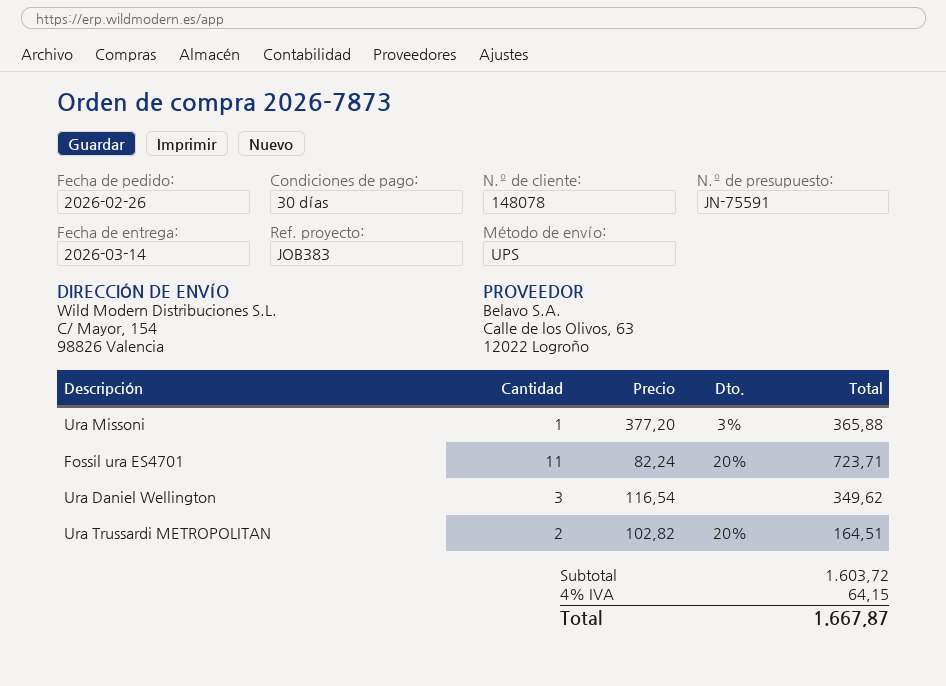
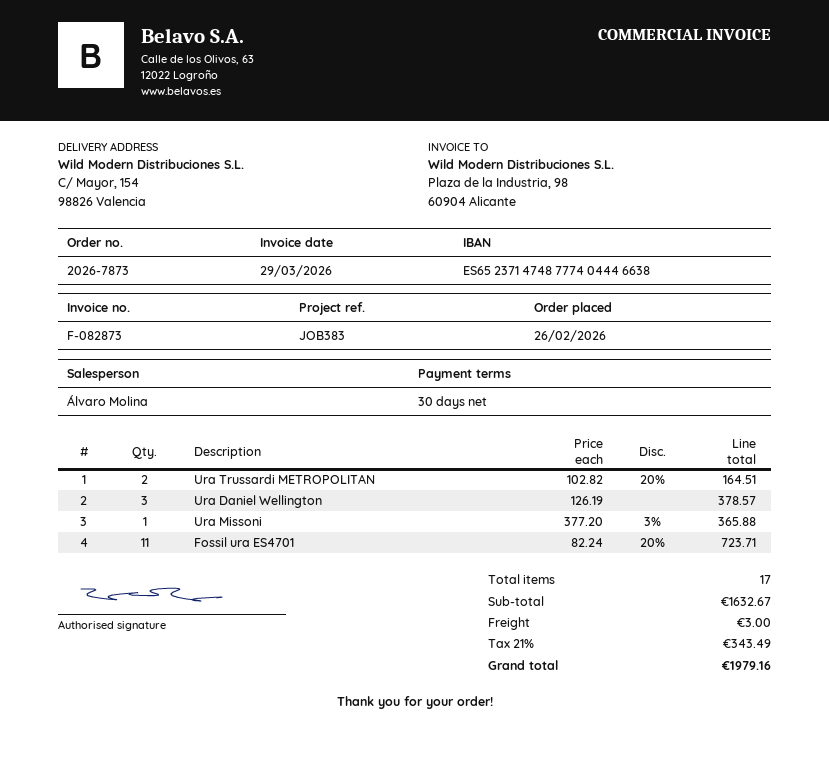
Ura Daniel Wellington: 3 x 116.54 = 349.62 -> 3 x 126.19 = 378.57
subtotal: 1603.72 -> 1632.67
shipping: none -> 3.00
tax: 4% = 64.15 -> 21% = 343.49
total: 1667.87 -> 1979.16

